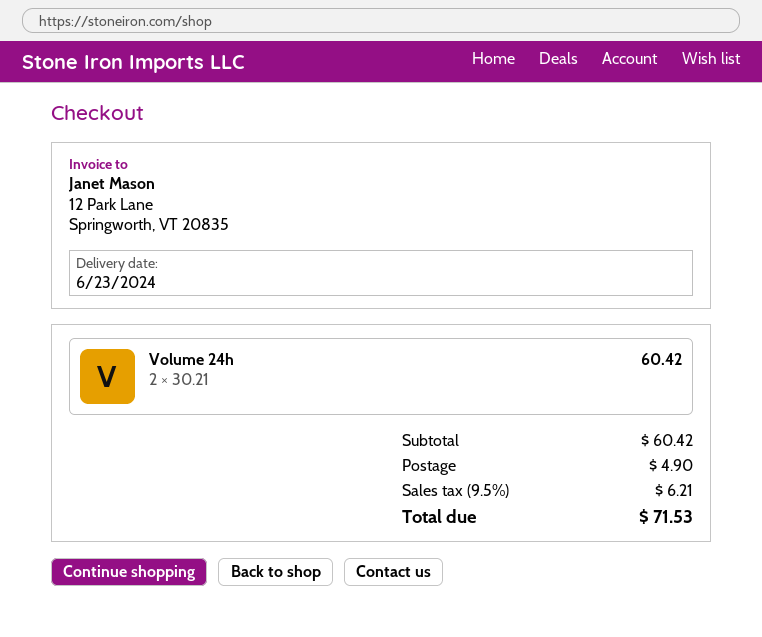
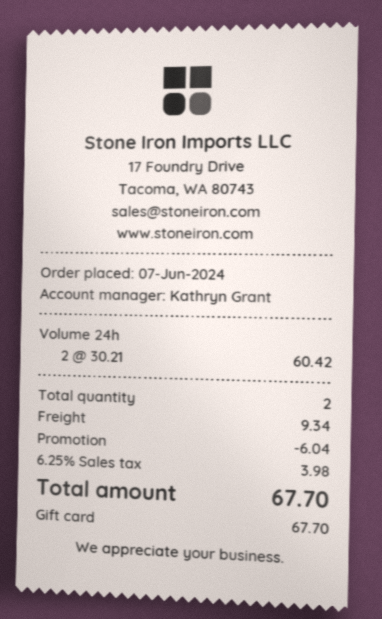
discount: none -> 6.04
shipping: 4.90 -> 9.34
tax: 9.5% = 6.21 -> 6.25% = 3.98
total: 71.53 -> 67.70

